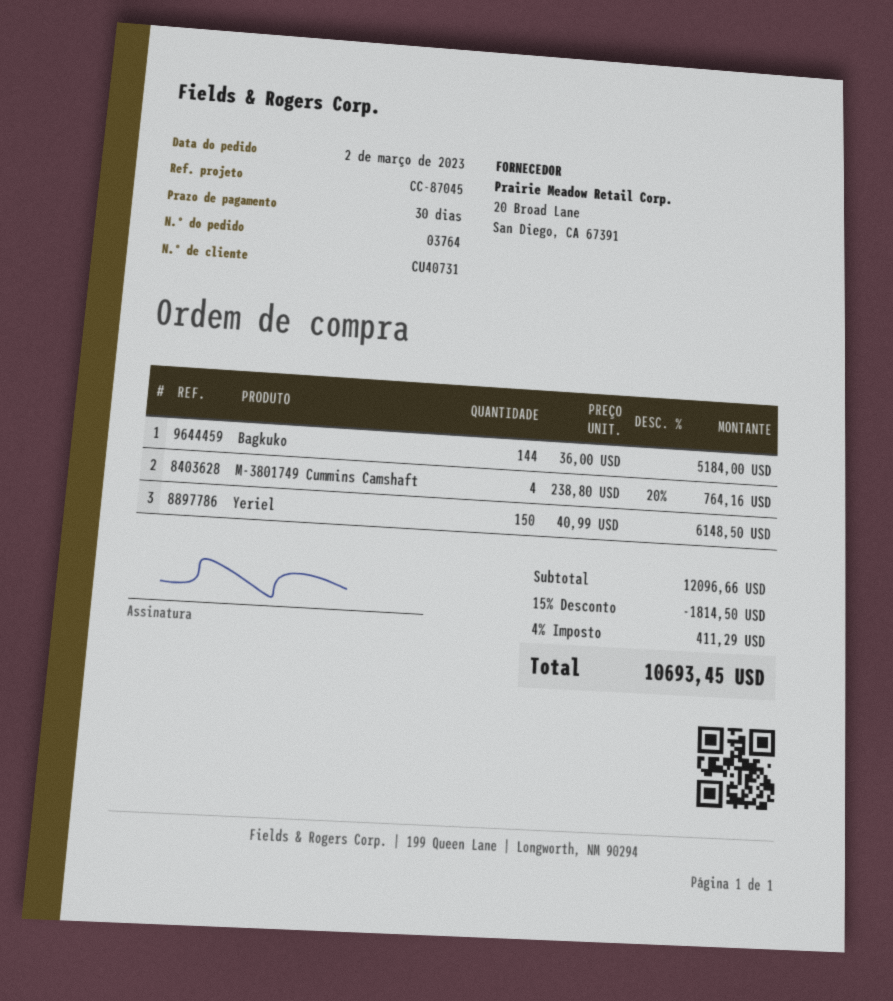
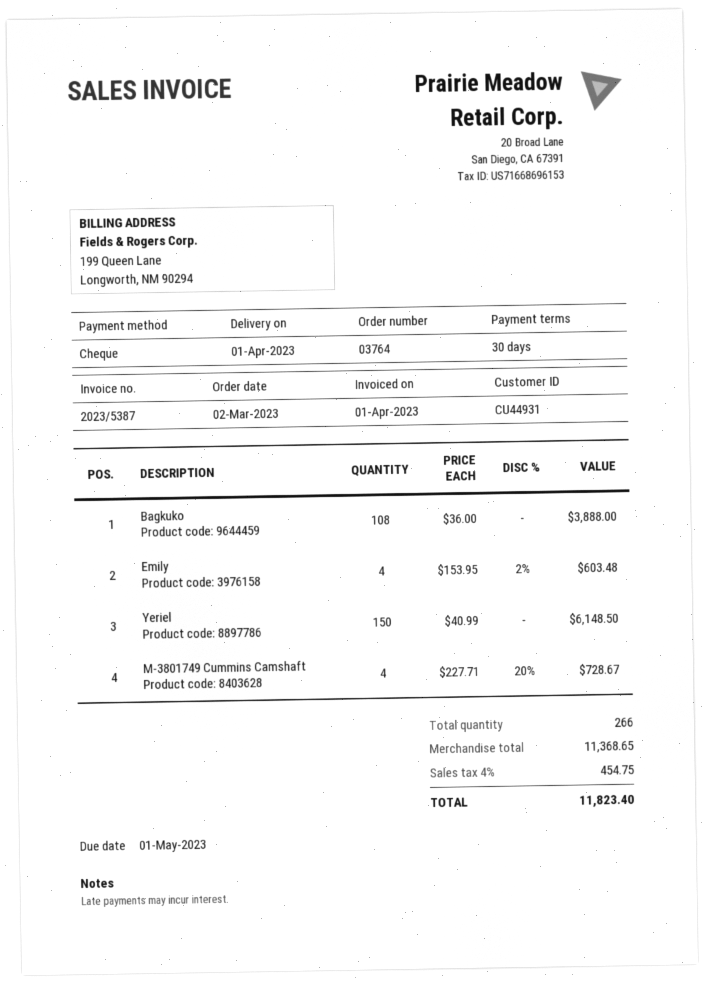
customer number: CU40731 -> CU44931
Bagkuko: 144 x 36.00 = 5184.00 -> 108 x 36.00 = 3888.00
M-3801749 Cummins Camshaft: 4 x 238.80 - 20% = 764.16 -> 4 x 227.71 - 20% = 728.67
Emily: none -> 4 x 153.95 - 2% = 603.48
subtotal: 12096.66 -> 11368.65
discount: 15% = 1814.50 -> none
tax: 4% = 411.29 -> 4% = 454.75
total: 10693.45 -> 11823.40

